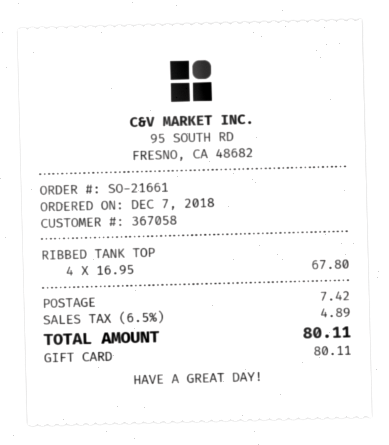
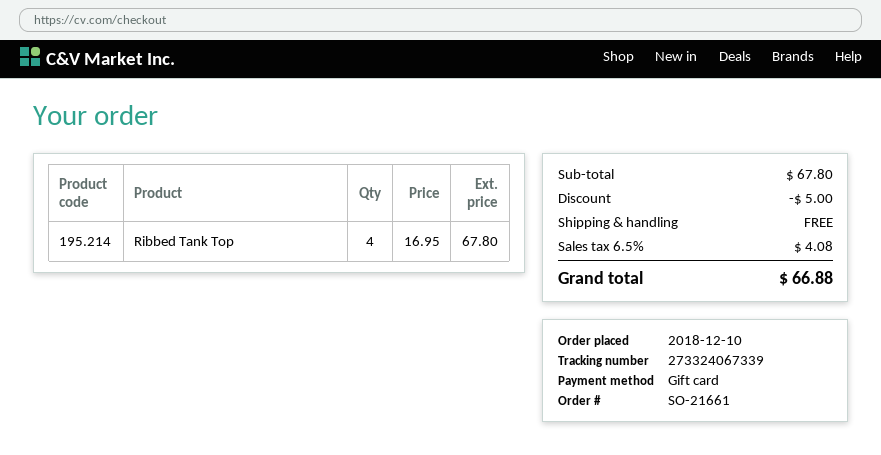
order date: 2018-12-07 -> 2018-12-10
discount: none -> 5.00
shipping: 7.42 -> 0.00
tax: 6.5% = 4.89 -> 6.5% = 4.08
total: 80.11 -> 66.88

